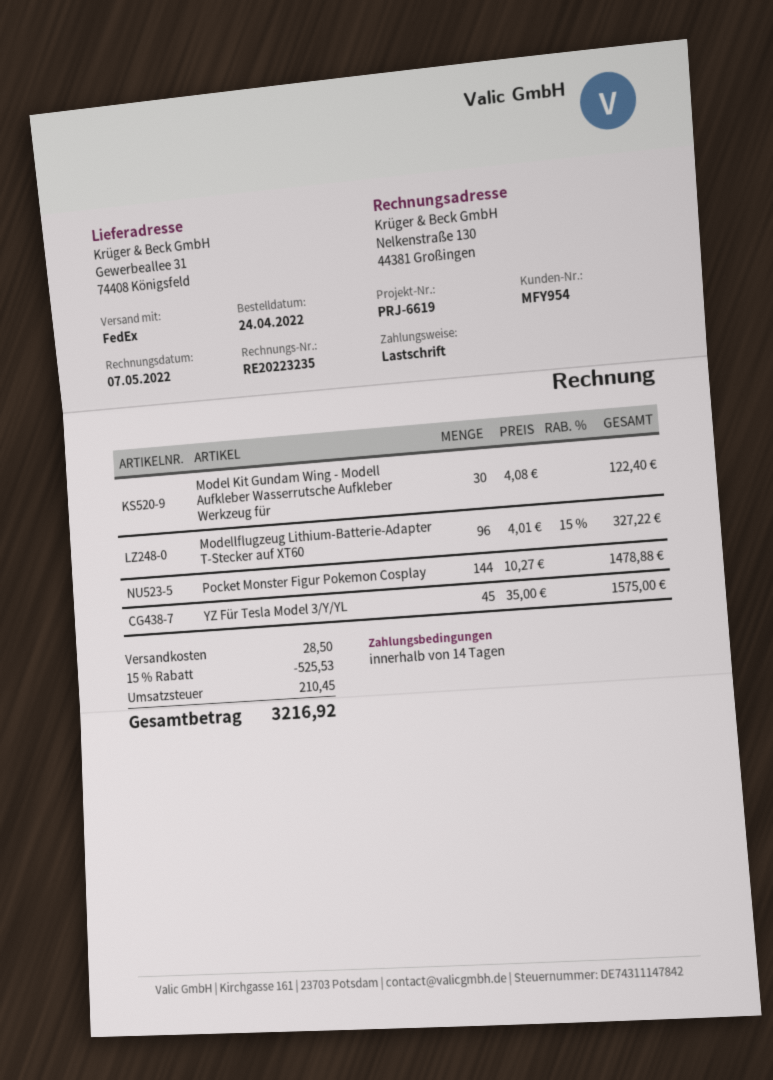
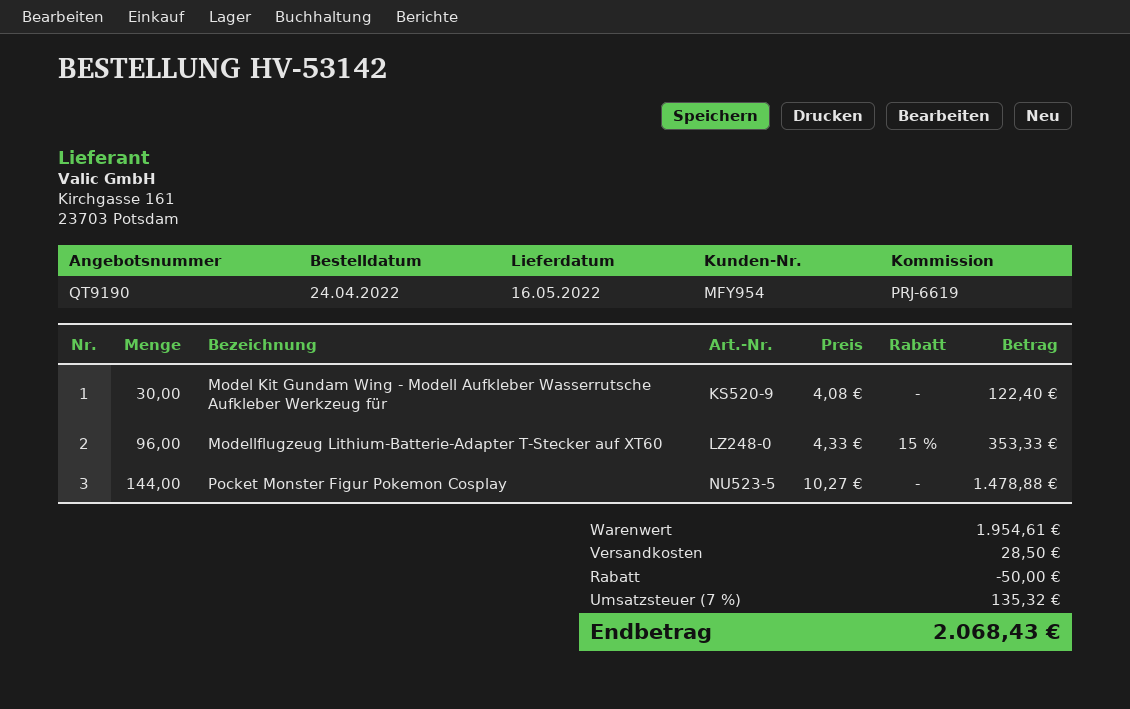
Modellflugzeug Lithium-Batterie-Adapter T-Stecker auf XT60: 96 x 4.01 - 15% = 327.22 -> 96 x 4.33 - 15% = 353.33
YZ Für Tesla Model 3/Y/YL: 45 x 35.00 = 1575.00 -> none
discount: 525.53 -> 50.00
tax: 210.45 -> 135.32
total: 3216.92 -> 2068.43

